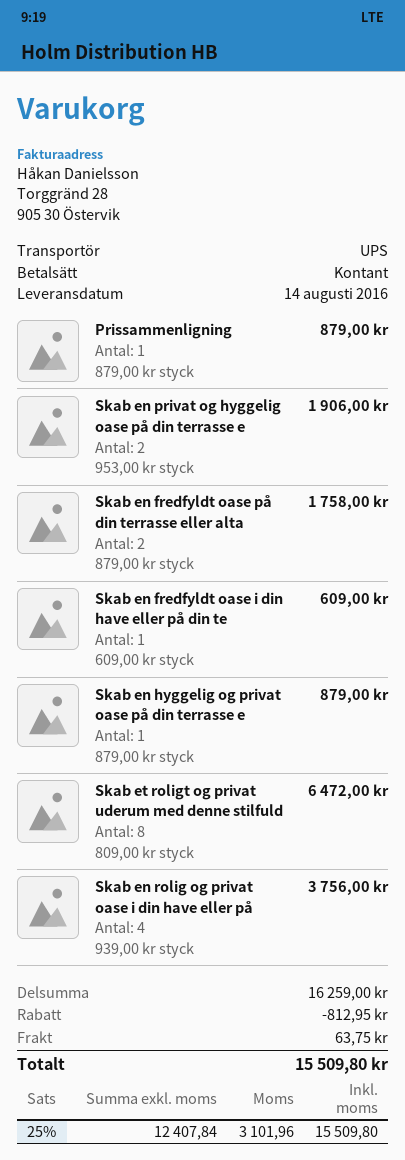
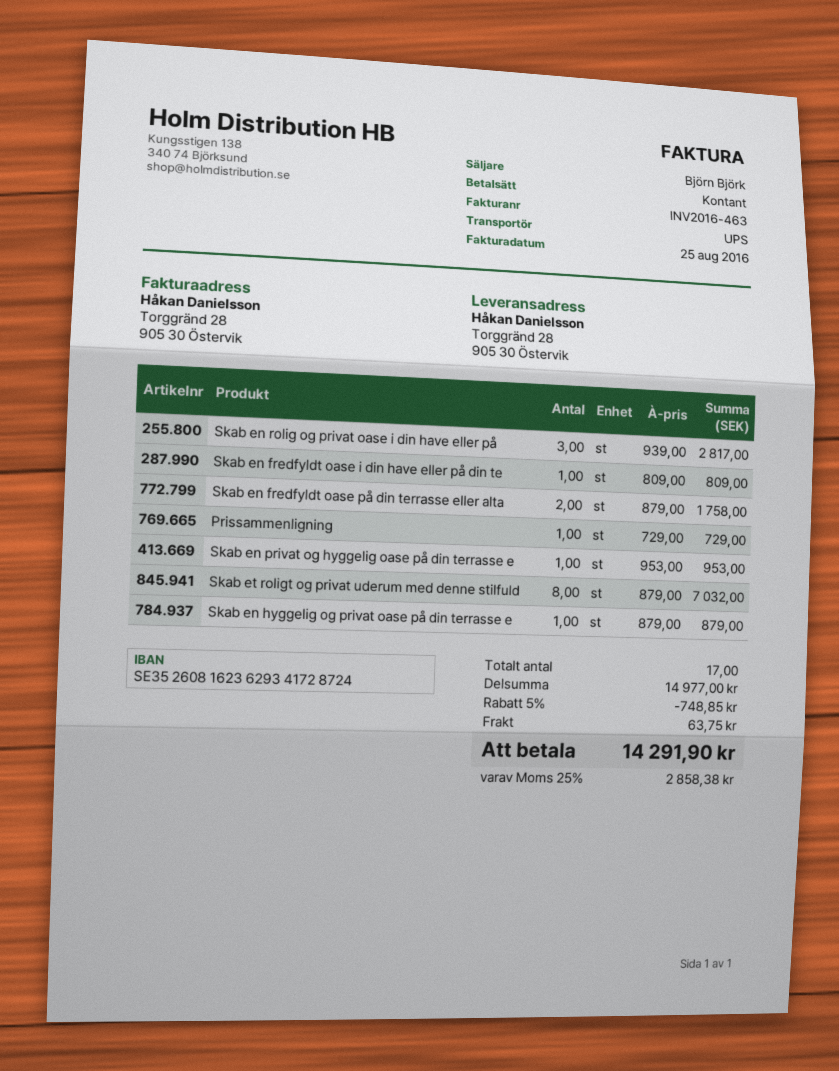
Prissammenligning: 1 x 879.00 = 879.00 -> 1 x 729.00 = 729.00
Skab en privat og hyggelig oase på din terrasse e: 2 x 953.00 = 1906.00 -> 1 x 953.00 = 953.00
Skab en fredfyldt oase i din have eller på din te: 1 x 609.00 = 609.00 -> 1 x 809.00 = 809.00
Skab et roligt og privat uderum med denne stilfuld: 8 x 809.00 = 6472.00 -> 8 x 879.00 = 7032.00
Skab en rolig og privat oase i din have eller på: 4 x 939.00 = 3756.00 -> 3 x 939.00 = 2817.00
subtotal: 16259.00 -> 14977.00
discount: 812.95 -> 748.85
tax: 25% = 3101.96 -> 25% = 2858.38
total: 15509.80 -> 14291.90

